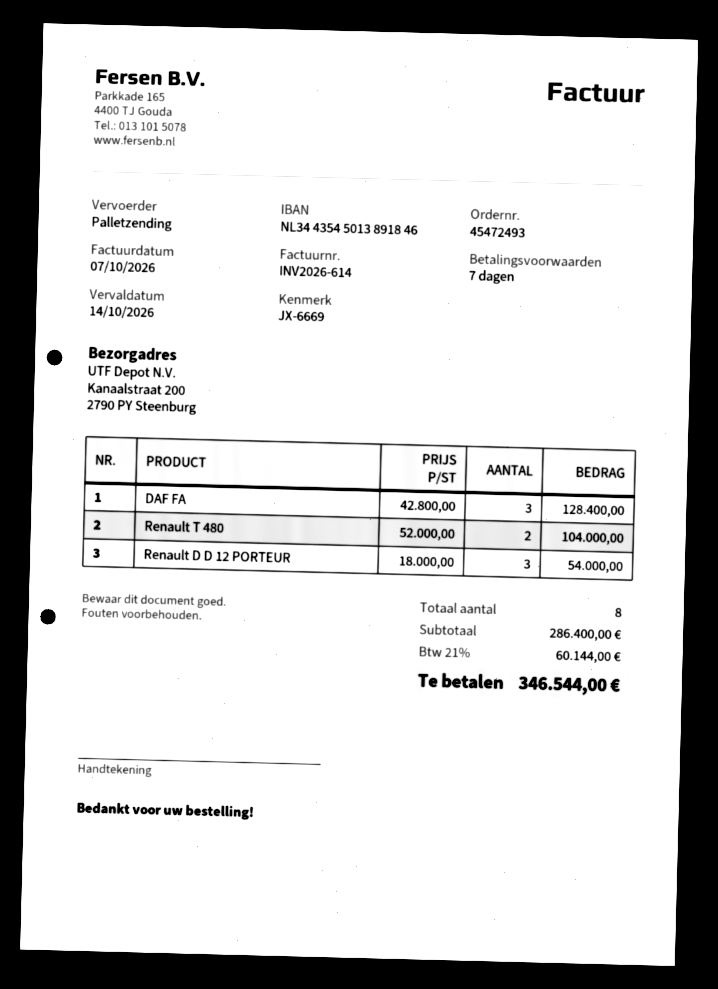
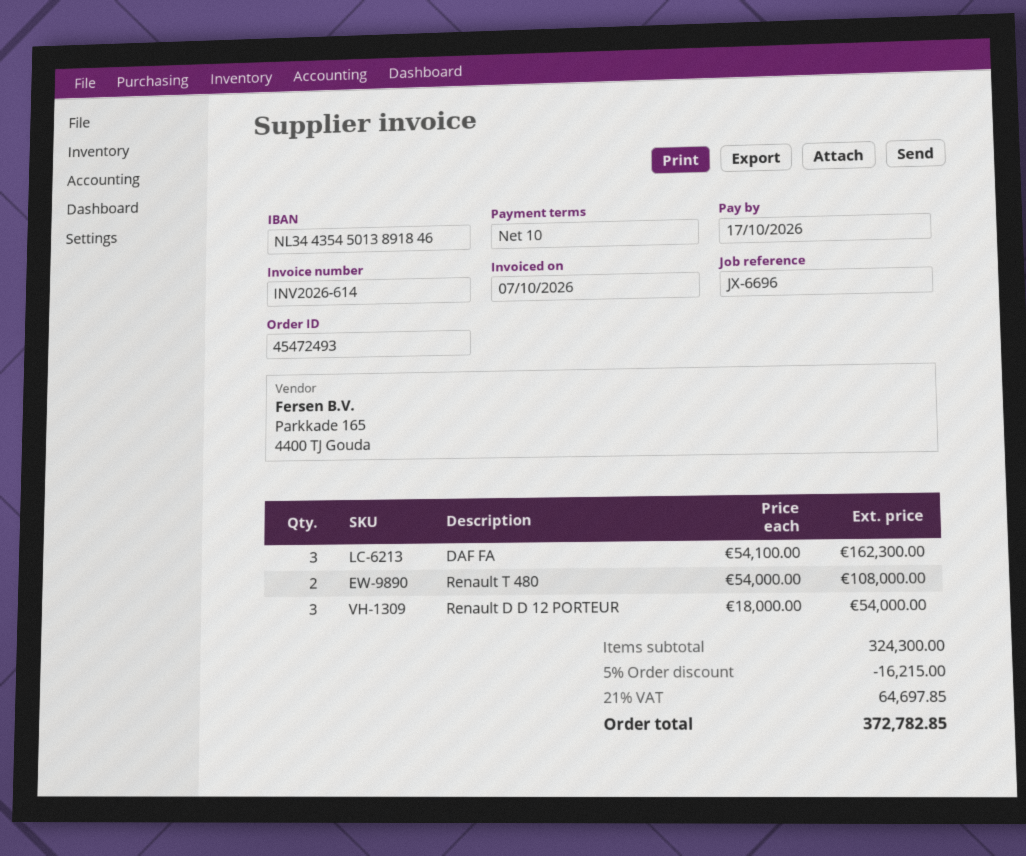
payment terms: 7 days -> 10 days
due date: 2026-10-14 -> 2026-10-17
reference: JX-6669 -> JX-6696
DAF FA: 3 x 42800.00 = 128400.00 -> 3 x 54100.00 = 162300.00
Renault T 480: 2 x 52000.00 = 104000.00 -> 2 x 54000.00 = 108000.00
subtotal: 286400.00 -> 324300.00
discount: none -> 5% = 16215.00
tax: 21% = 60144.00 -> 21% = 64697.85
total: 346544.00 -> 372782.85

